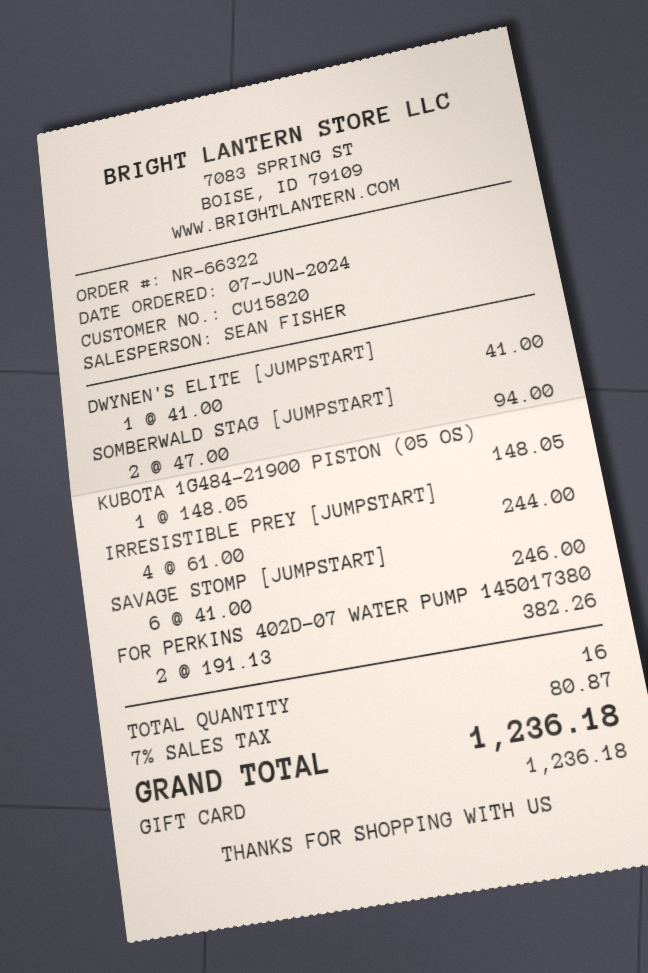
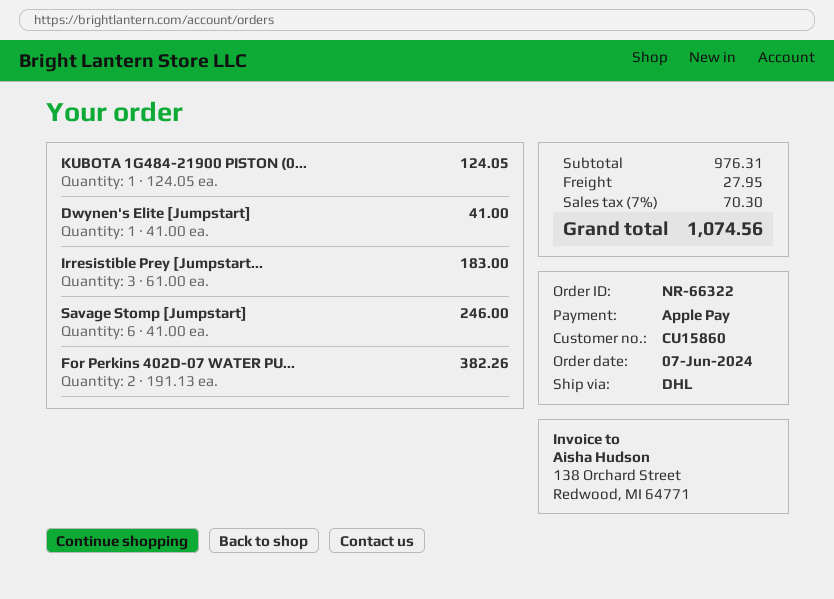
customer number: CU15820 -> CU15860
payment method: gift card -> Apple Pay
SOMBERWALD STAG [JUMPSTART]: 2 x 47.00 = 94.00 -> none
KUBOTA 1G484-21900 PISTON (05 OS): 1 x 148.05 = 148.05 -> 1 x 124.05 = 124.05
IRRESISTIBLE PREY [JUMPSTART]: 4 x 61.00 = 244.00 -> 3 x 61.00 = 183.00
shipping: none -> 27.95
tax: 7% = 80.87 -> 7% = 70.30
total: 1236.18 -> 1074.56

